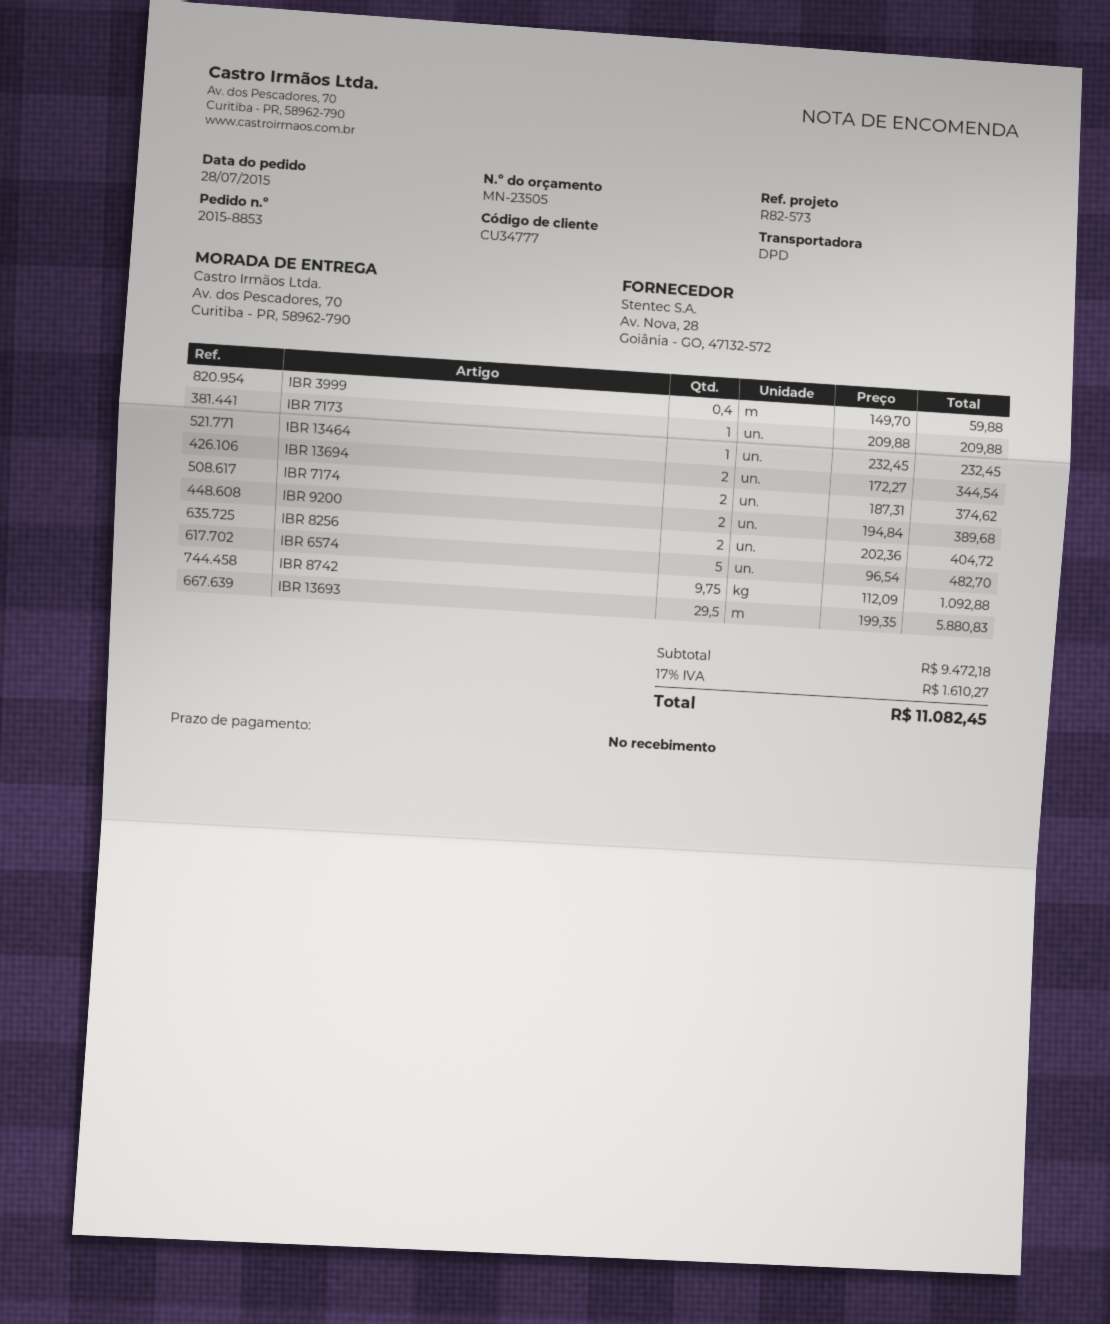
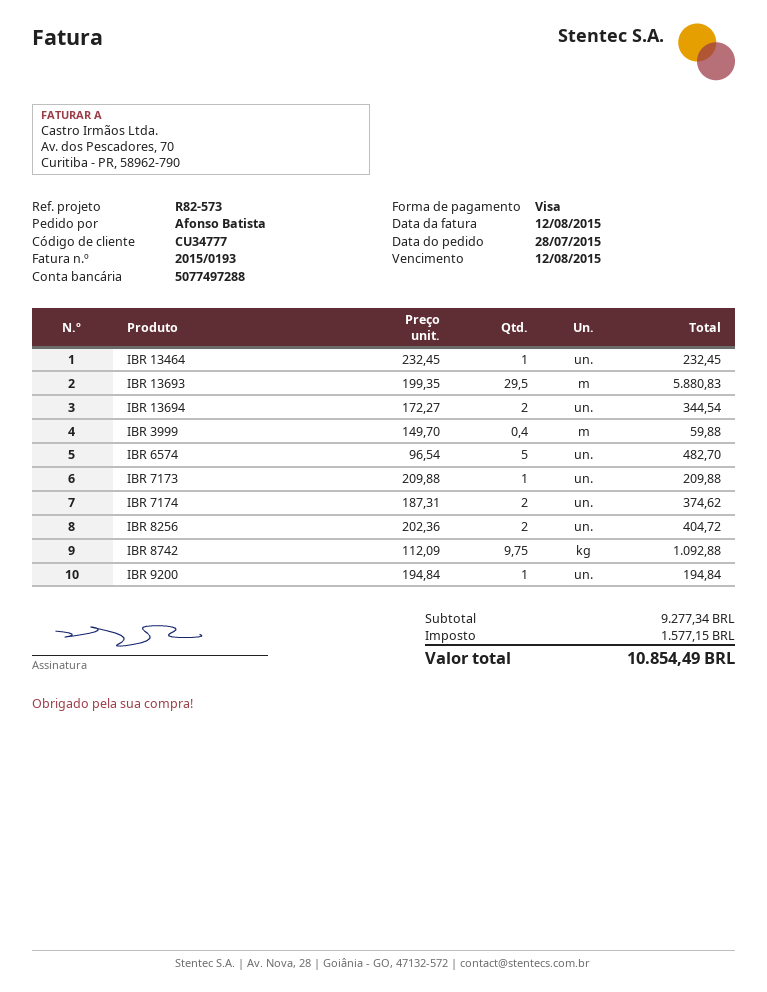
IBR 9200: 2 x 194.84 = 389.68 -> 1 x 194.84 = 194.84
subtotal: 9472.18 -> 9277.34
tax: 1610.27 -> 1577.15
total: 11082.45 -> 10854.49

